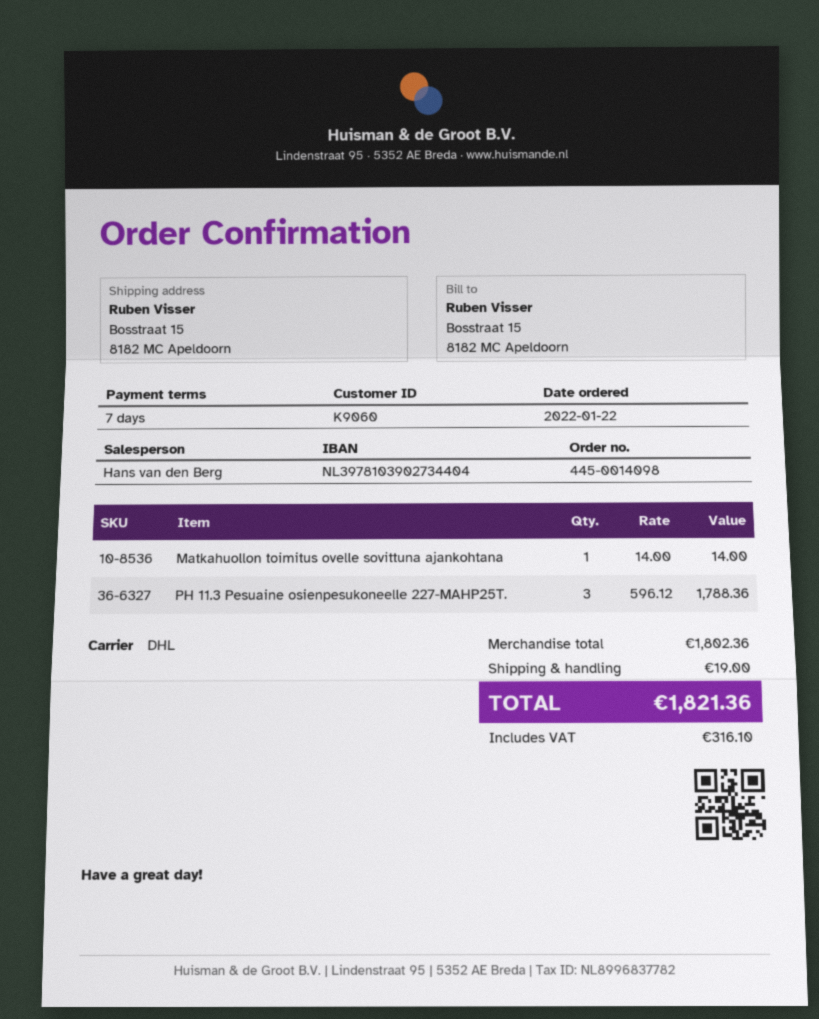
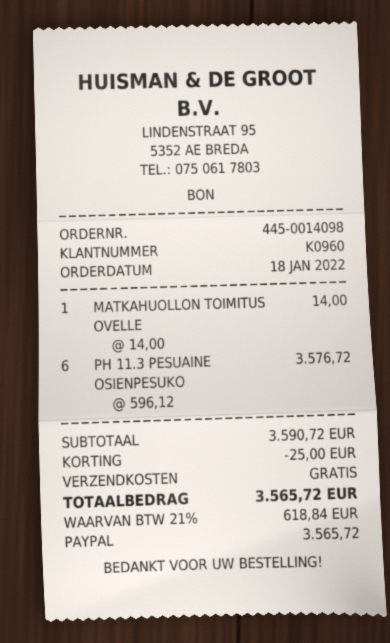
order date: 2022-01-22 -> 2022-01-18
customer number: K9060 -> K0960
PH 11.3 Pesuaine osienpesukoneelle 227-MAHP25T.: 3 x 596.12 = 1788.36 -> 6 x 596.12 = 3576.72
subtotal: 1802.36 -> 3590.72
discount: none -> 25.00
shipping: 19.00 -> 0.00
tax: 316.10 -> 618.84
total: 1821.36 -> 3565.72

